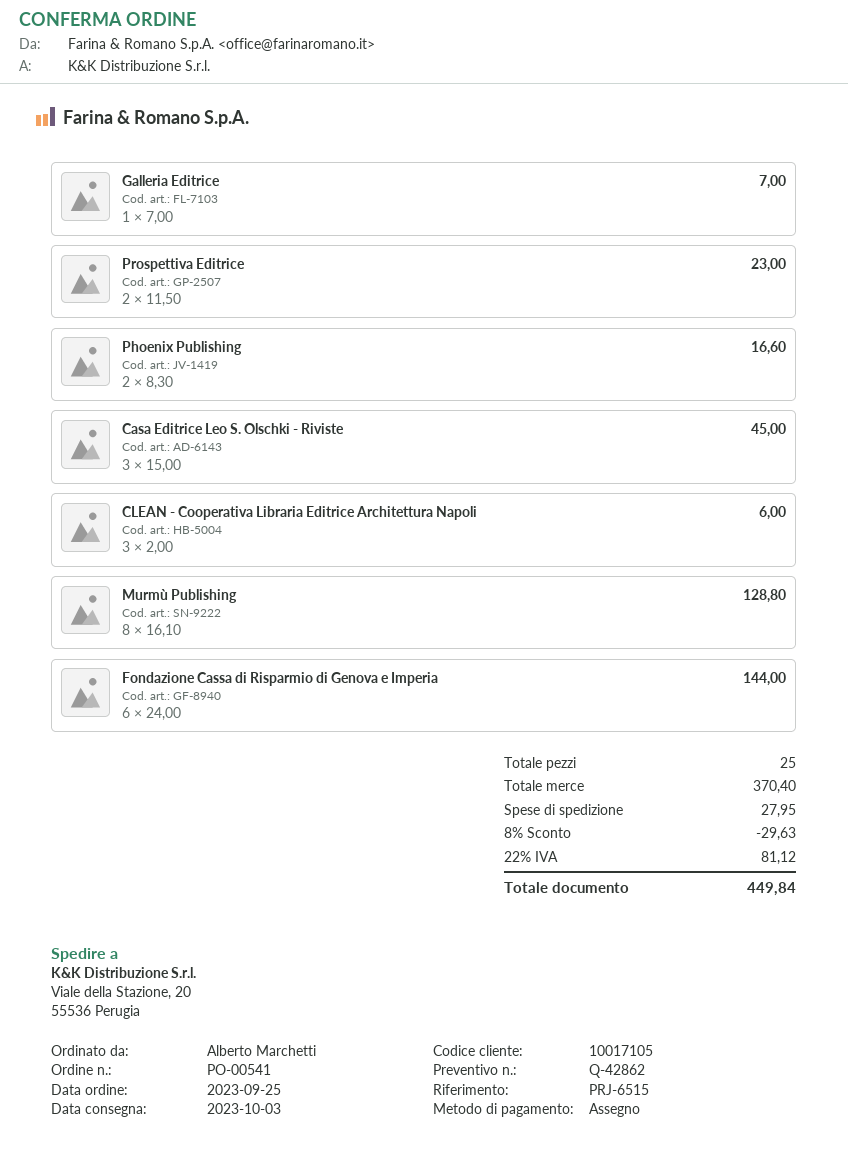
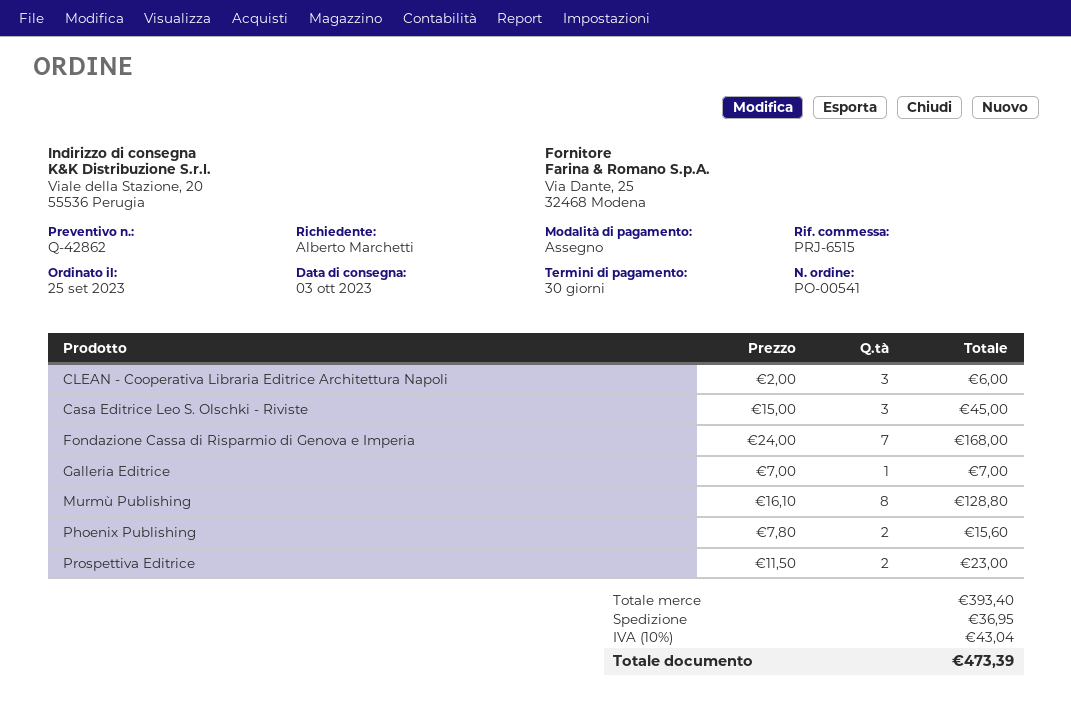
Phoenix Publishing: 2 x 8.30 = 16.60 -> 2 x 7.80 = 15.60
Fondazione Cassa di Risparmio di Genova e Imperia: 6 x 24.00 = 144.00 -> 7 x 24.00 = 168.00
subtotal: 370.40 -> 393.40
discount: 8% = 29.63 -> none
shipping: 27.95 -> 36.95
tax: 22% = 81.12 -> 10% = 43.04
total: 449.84 -> 473.39

